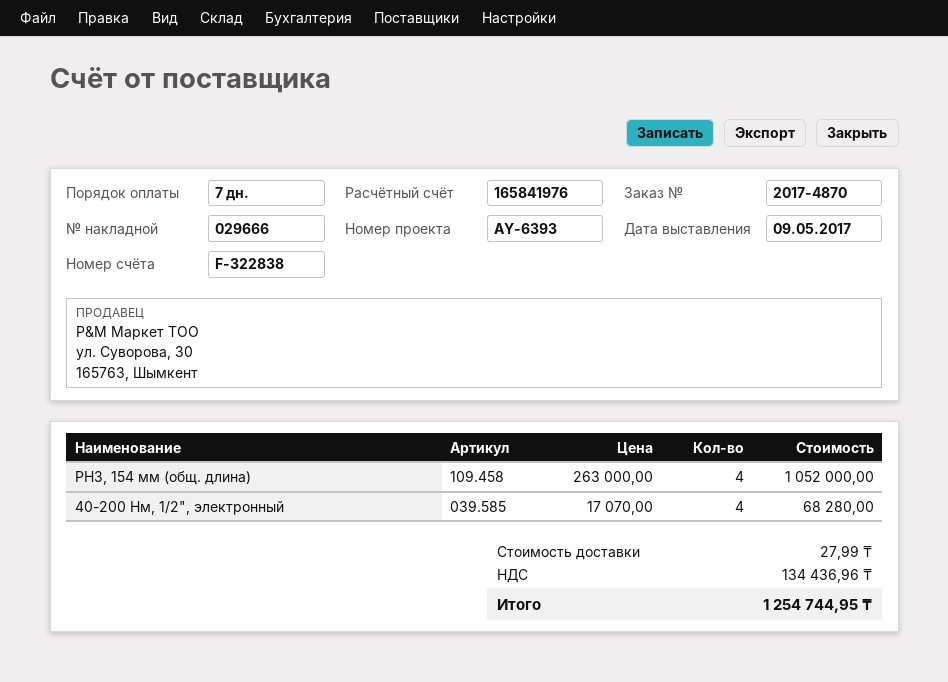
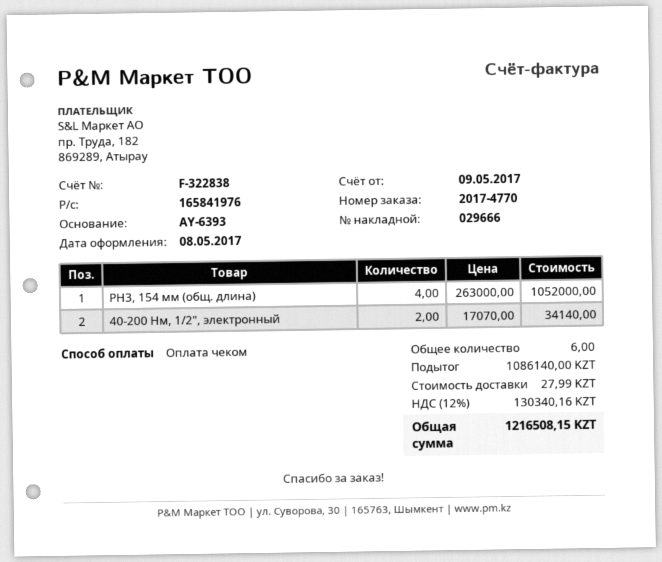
order number: 2017-4870 -> 2017-4770
40-200 Нм, 1/2", электронный: 4 x 17070.00 = 68280.00 -> 2 x 17070.00 = 34140.00
tax: 134436.96 -> 130340.16
total: 1254744.95 -> 1216508.15

